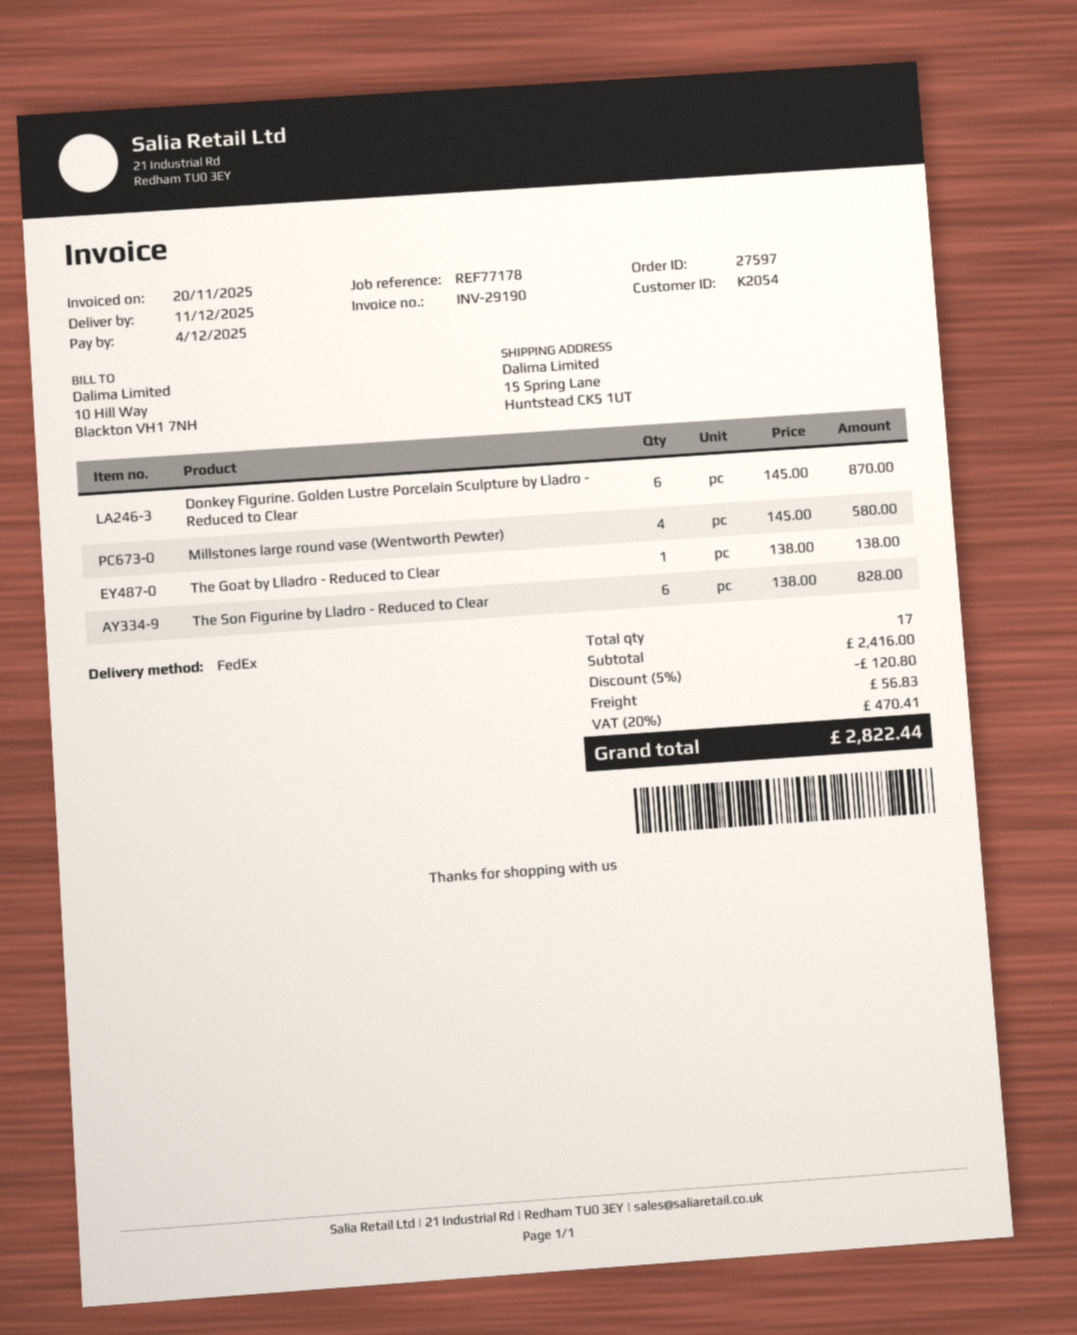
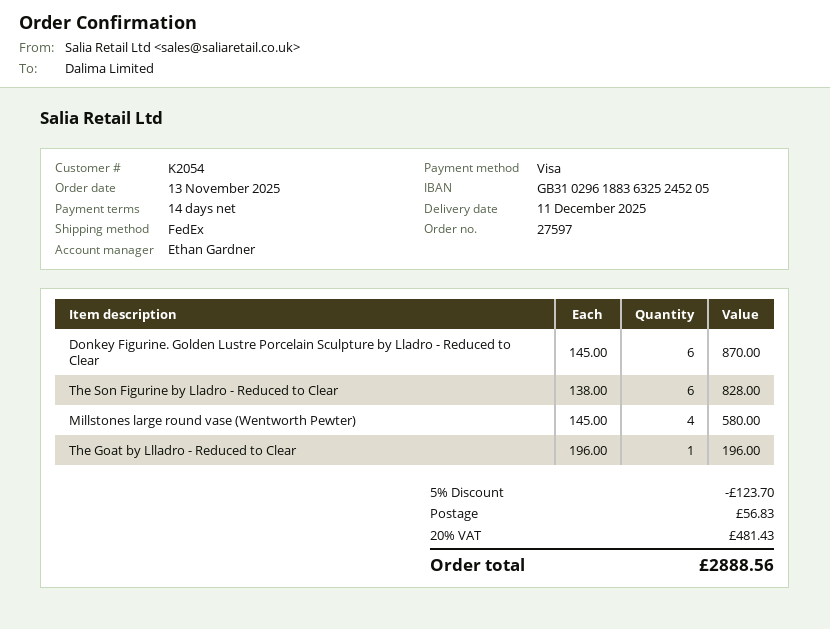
The Goat by Llladro - Reduced to Clear: 1 x 138.00 = 138.00 -> 1 x 196.00 = 196.00
discount: 5% = 120.80 -> 5% = 123.70
tax: 20% = 470.41 -> 20% = 481.43
total: 2822.44 -> 2888.56

